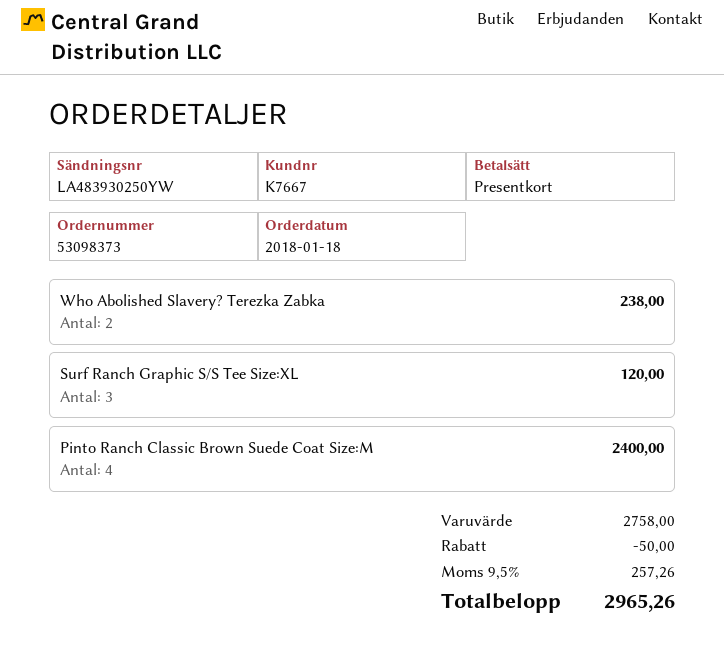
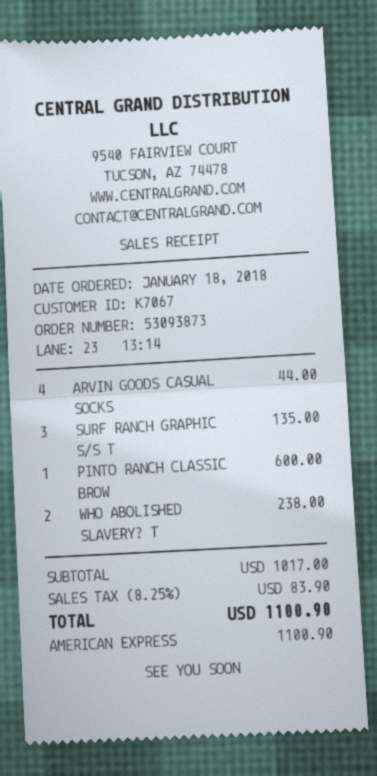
order number: 53098373 -> 53093873
customer number: K7667 -> K7067
payment method: gift card -> American Express
Surf Ranch Graphic S/S Tee Size:XL: 3 for 120.00 -> 3 for 135.00
Pinto Ranch Classic Brown Suede Coat Size:M: 4 for 2400.00 -> 1 for 600.00
ARVIN GOODS CASUAL SOCKS: none -> 4 for 44.00
subtotal: 2758.00 -> 1017.00
discount: 50.00 -> none
tax: 9.5% = 257.26 -> 8.25% = 83.90
total: 2965.26 -> 1100.90

